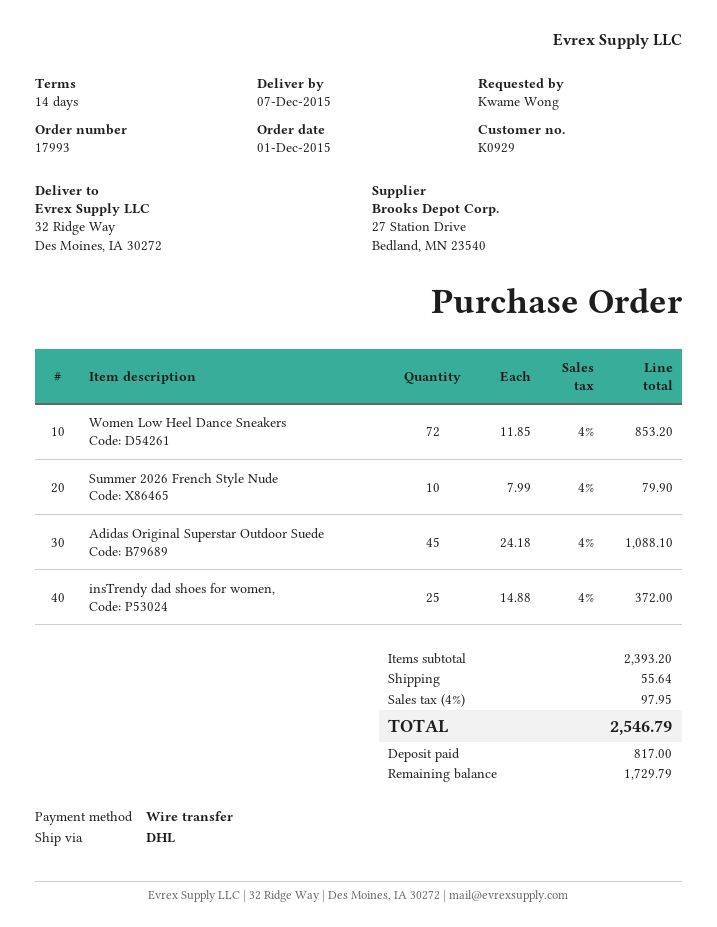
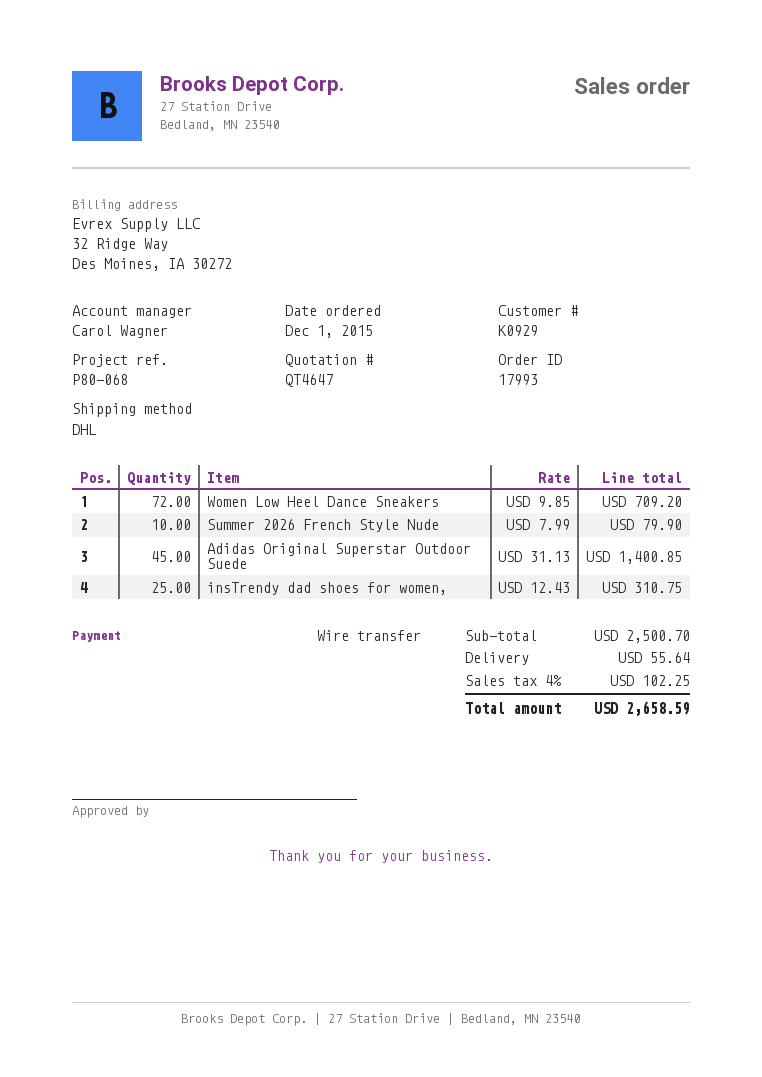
Women Low Heel Dance Sneakers: 72 x 11.85 = 853.20 -> 72 x 9.85 = 709.20
Adidas Original Superstar Outdoor Suede: 45 x 24.18 = 1088.10 -> 45 x 31.13 = 1400.85
insTrendy dad shoes for women,: 25 x 14.88 = 372.00 -> 25 x 12.43 = 310.75
subtotal: 2393.20 -> 2500.70
tax: 4% = 97.95 -> 4% = 102.25
total: 2546.79 -> 2658.59

